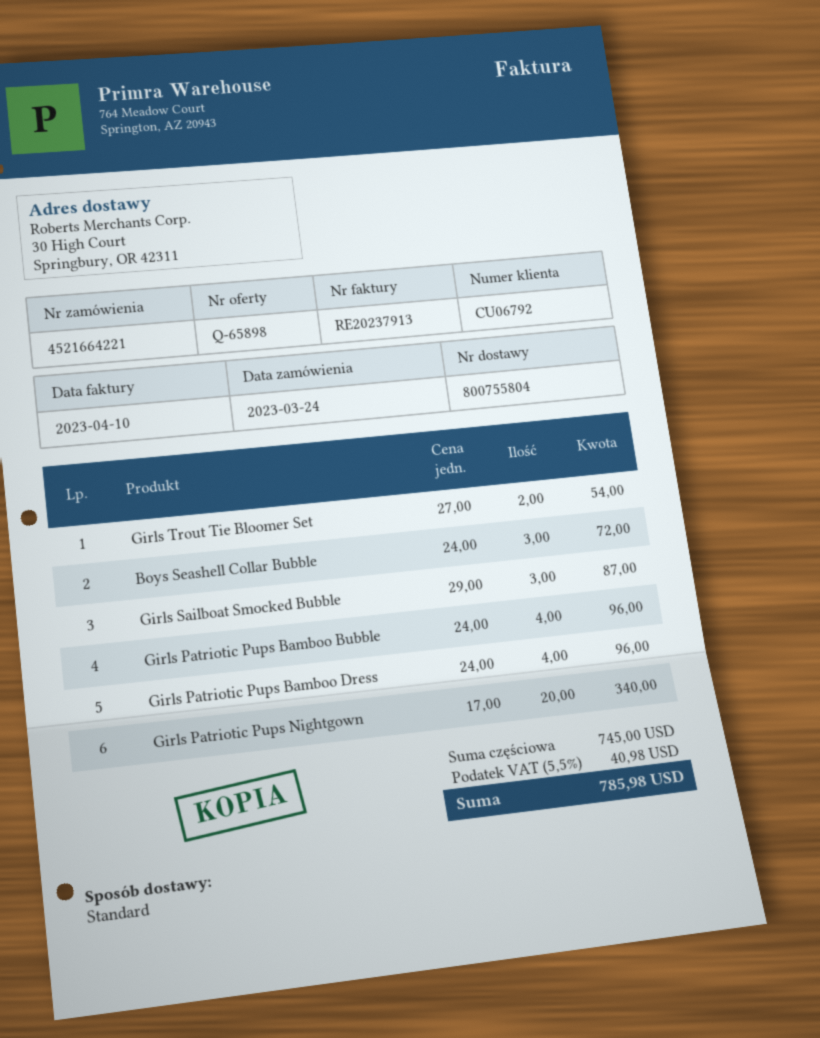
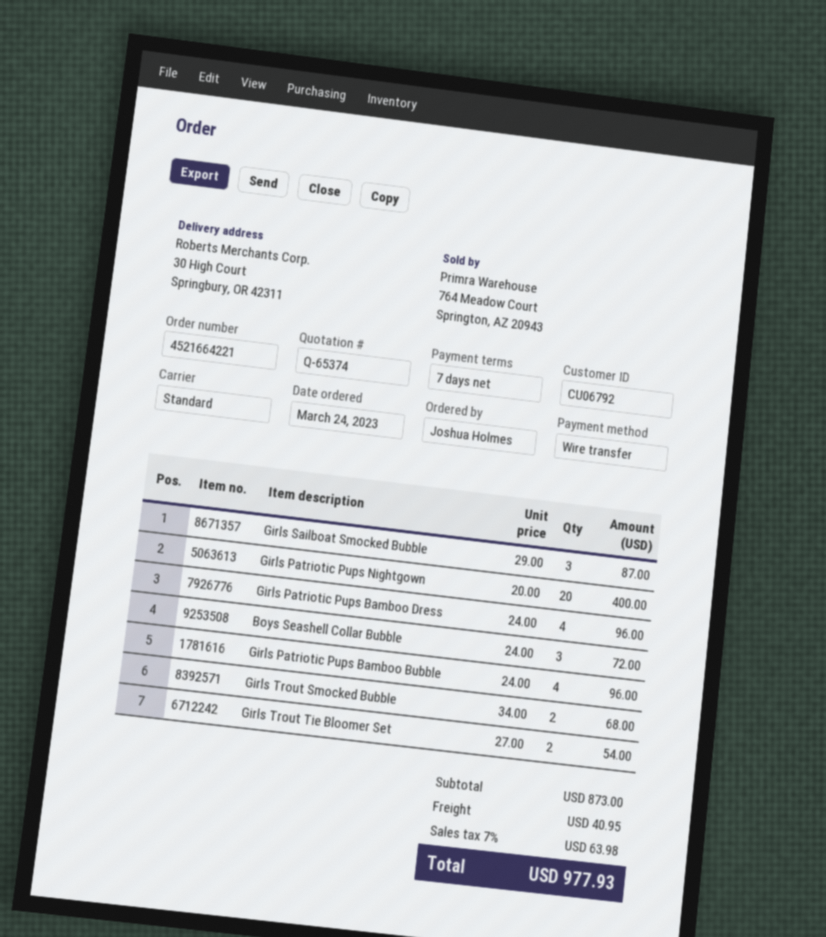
quote number: Q-65898 -> Q-65374
Girls Patriotic Pups Nightgown: 20 x 17.00 = 340.00 -> 20 x 20.00 = 400.00
Girls Trout Smocked Bubble: none -> 2 x 34.00 = 68.00
subtotal: 745.00 -> 873.00
shipping: none -> 40.95
tax: 5.5% = 40.98 -> 7% = 63.98
total: 785.98 -> 977.93

